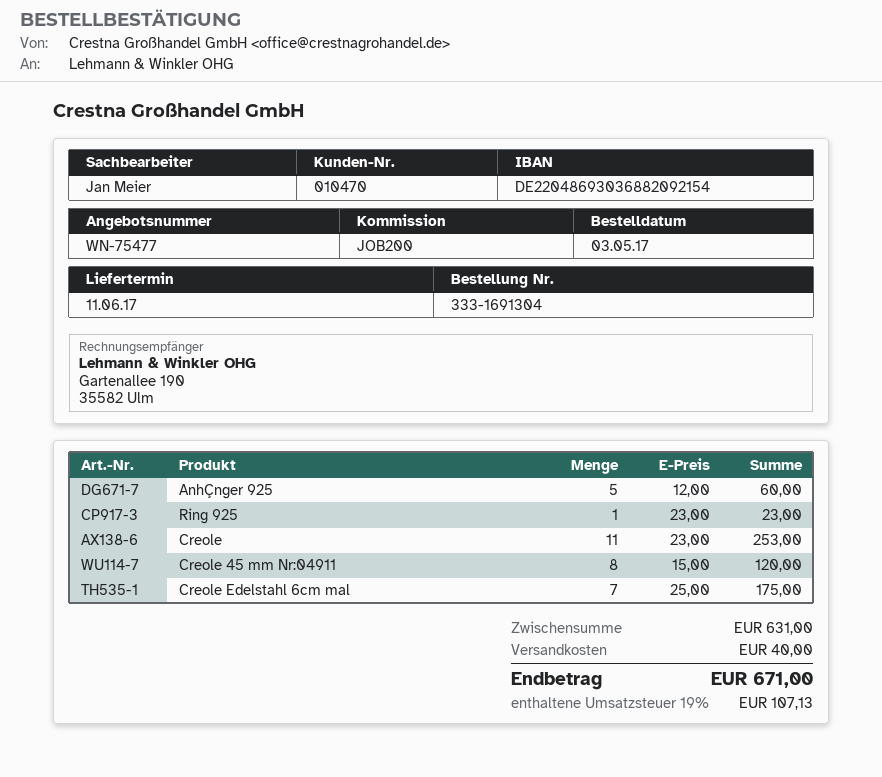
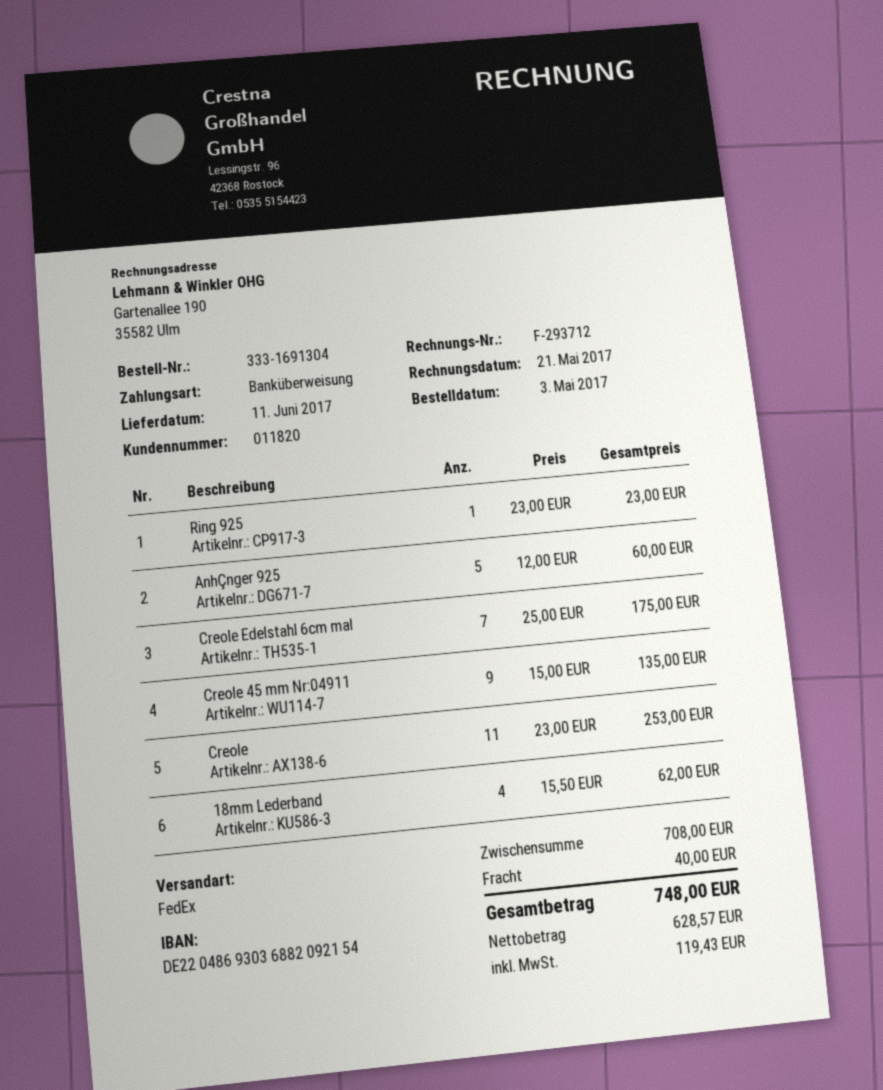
customer number: 010470 -> 011820
Creole 45 mm Nr:04911: 8 x 15.00 = 120.00 -> 9 x 15.00 = 135.00
18mm Lederband: none -> 4 x 15.50 = 62.00
subtotal: 631.00 -> 708.00
tax: 107.13 -> 119.43
total: 671.00 -> 748.00

